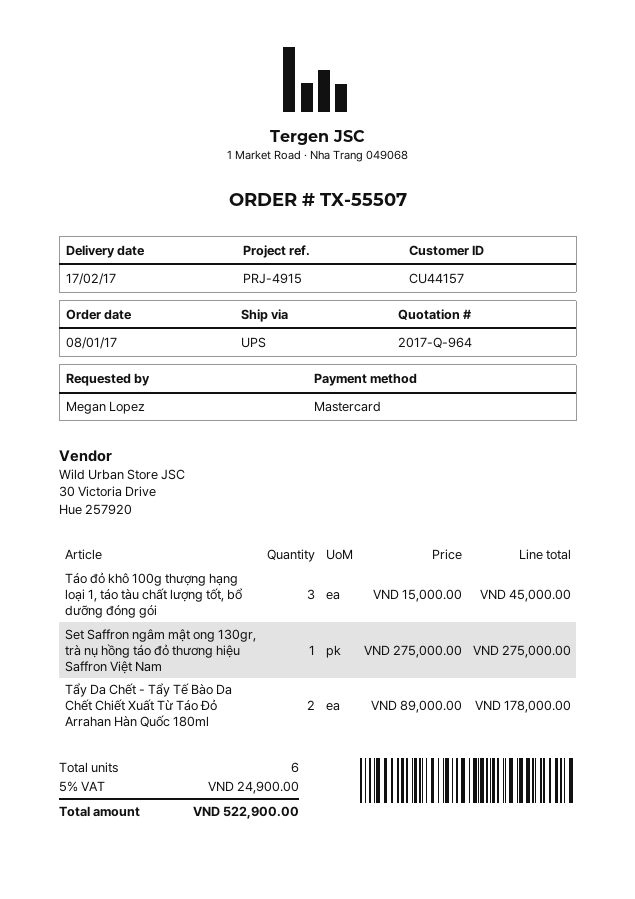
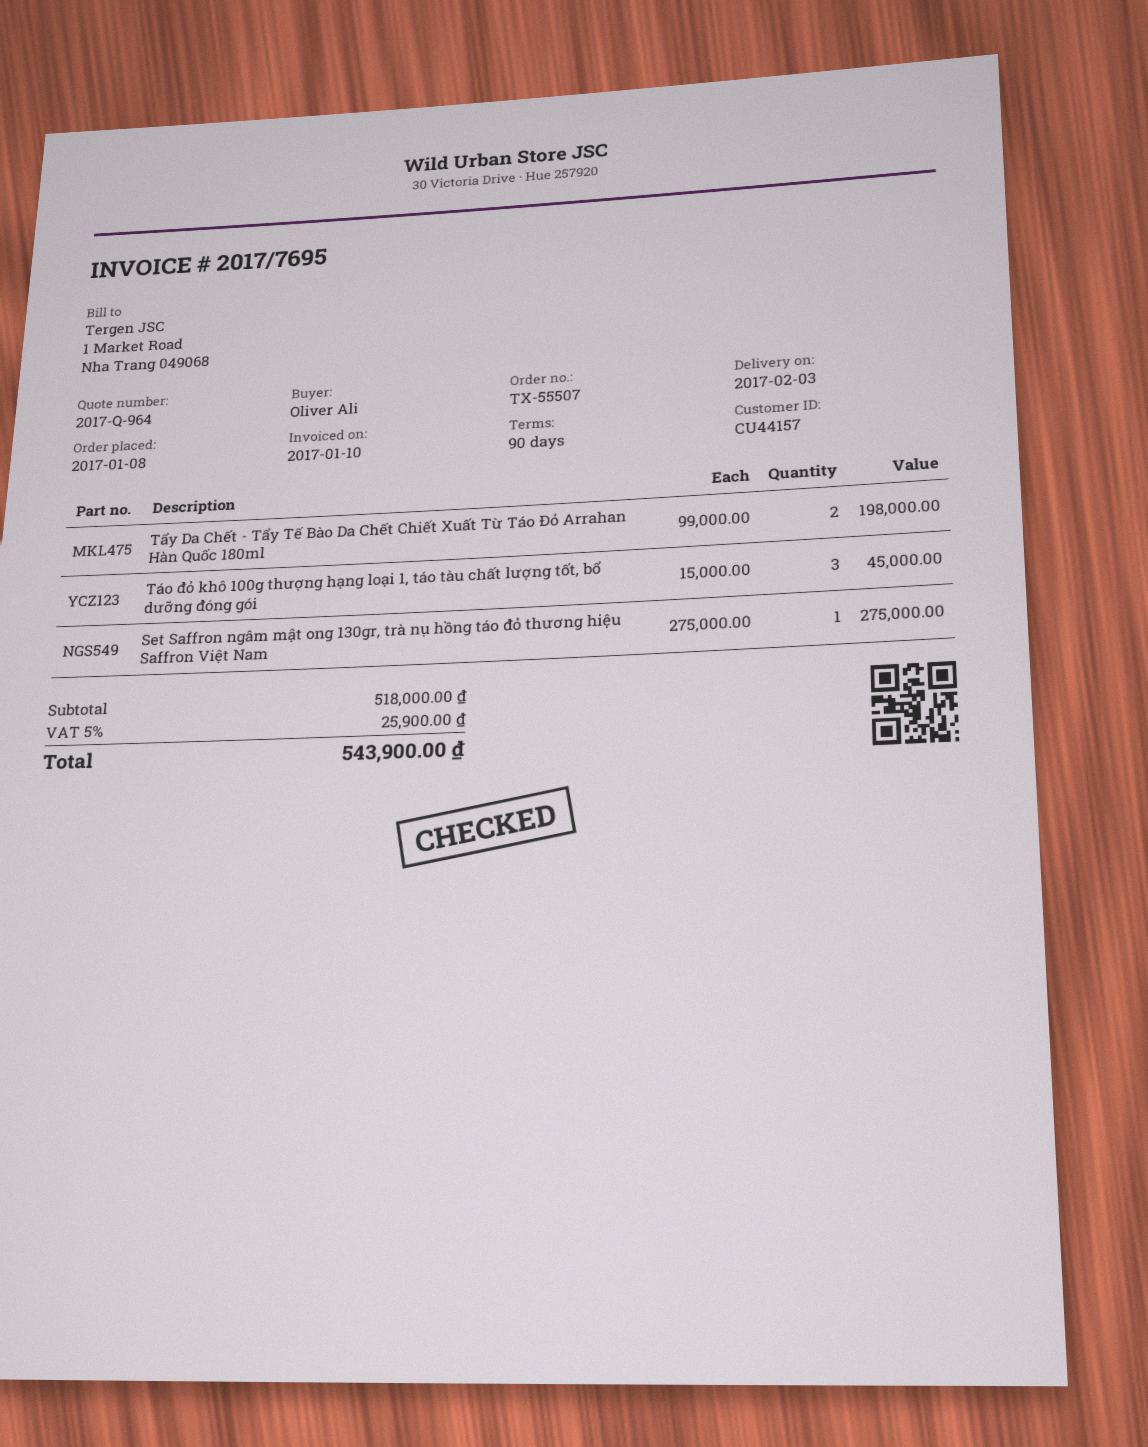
delivery date: 2017-02-17 -> 2017-02-03
ordered by: Megan Lopez -> Oliver Ali
Tẩy Da Chết - Tẩy Tế Bào Da Chết Chiết Xuất Từ Táo Đỏ Arrahan Hàn Quốc 180ml: 2 x 89000.00 = 178000.00 -> 2 x 99000.00 = 198000.00
tax: 5% = 24900.00 -> 5% = 25900.00
total: 522900.00 -> 543900.00

